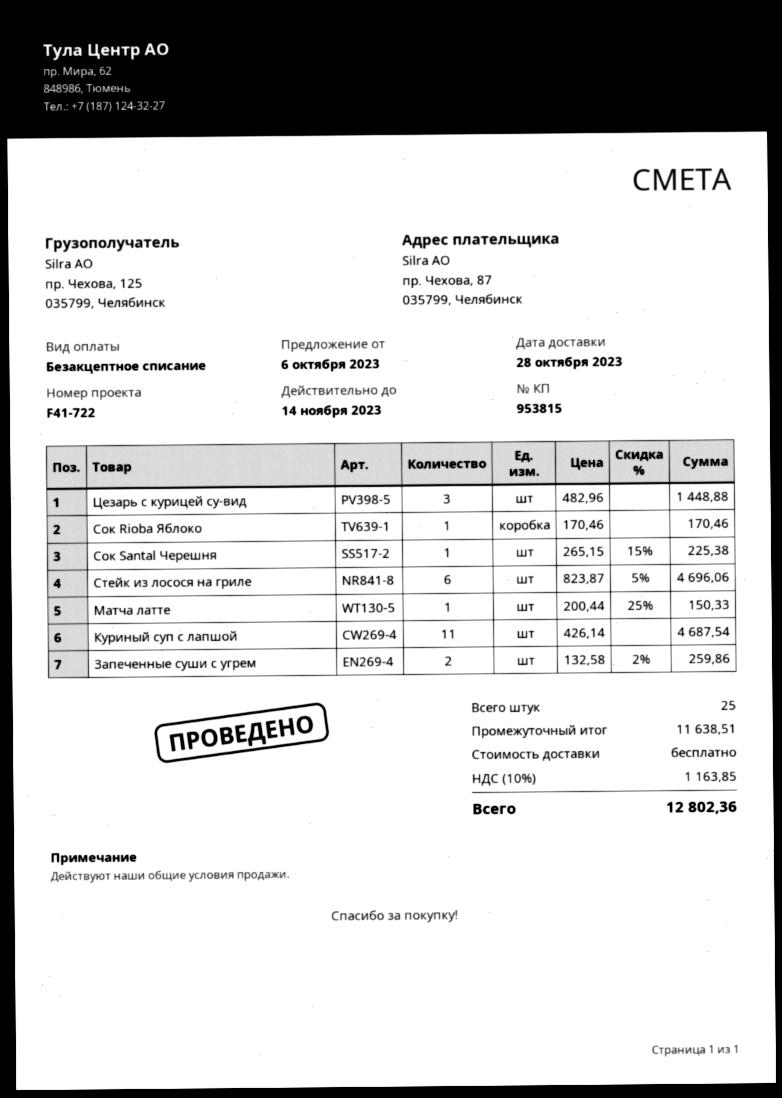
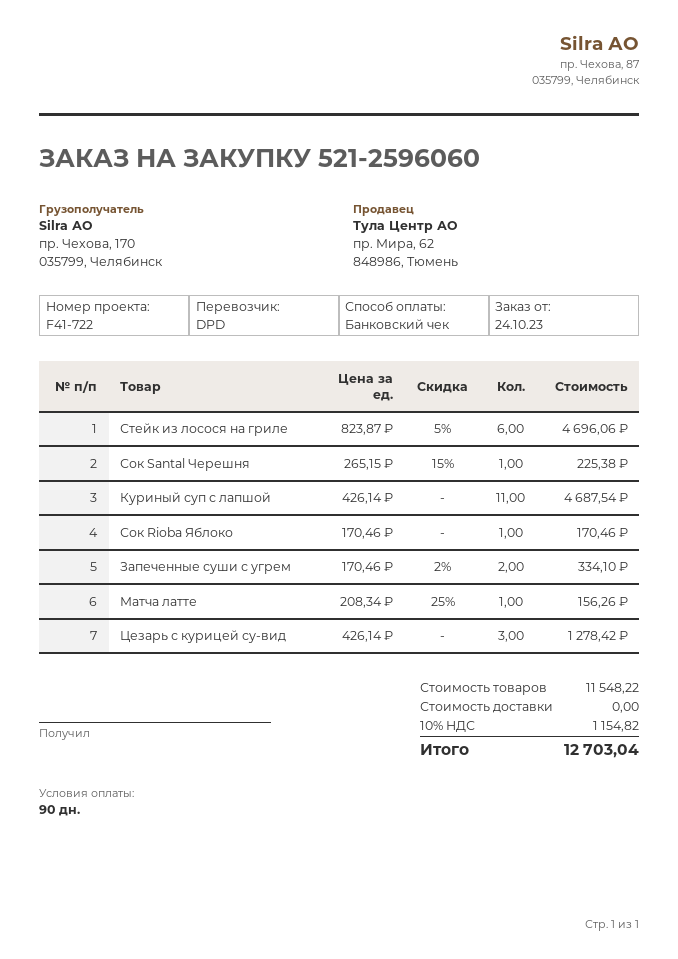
payment method: direct debit -> cheque
ship to: пр. Чехова, 125, 035799, Челябинск -> пр. Чехова, 170, 035799, Челябинск
Цезарь с курицей су-вид: 3 x 482.96 = 1448.88 -> 3 x 426.14 = 1278.42
Матча латте: 1 x 200.44 - 25% = 150.33 -> 1 x 208.34 - 25% = 156.26
Запеченные суши с угрем: 2 x 132.58 - 2% = 259.86 -> 2 x 170.46 - 2% = 334.10
subtotal: 11638.51 -> 11548.22
tax: 10% = 1163.85 -> 10% = 1154.82
total: 12802.36 -> 12703.04

